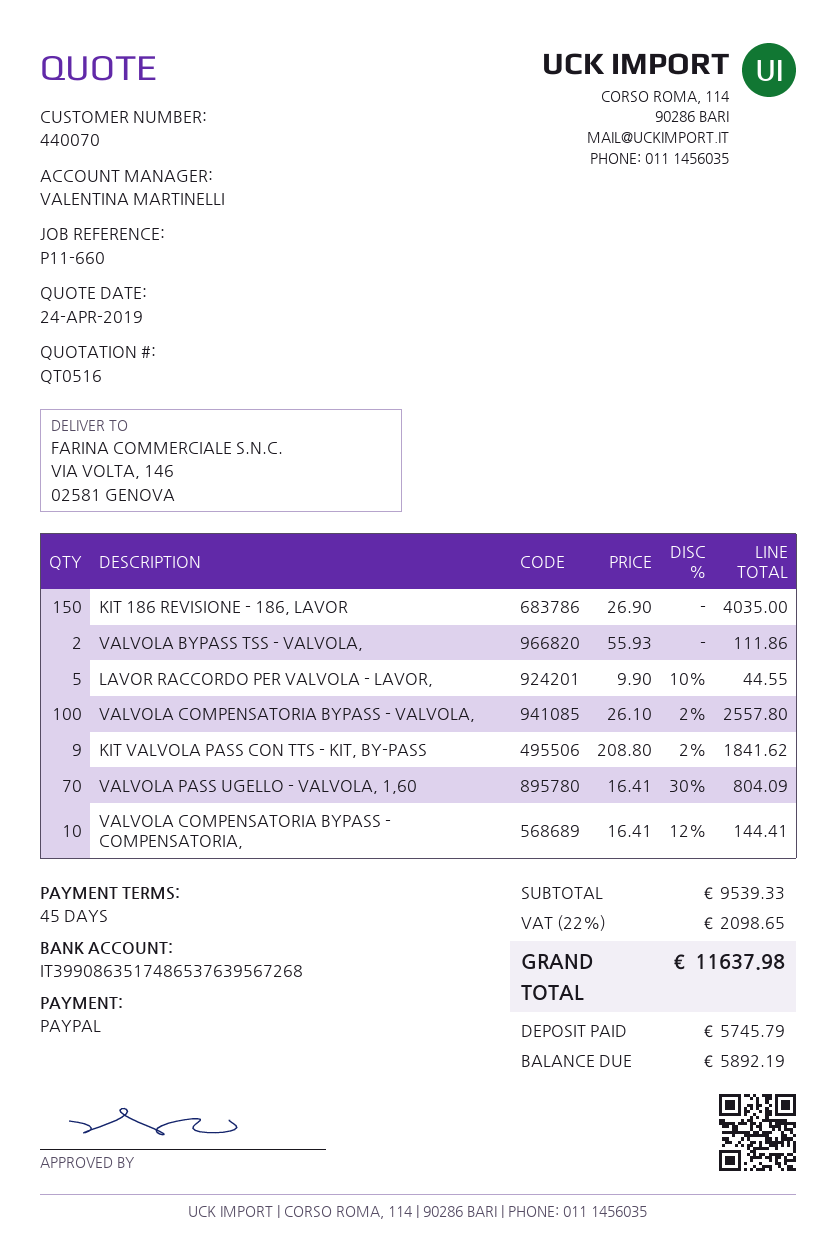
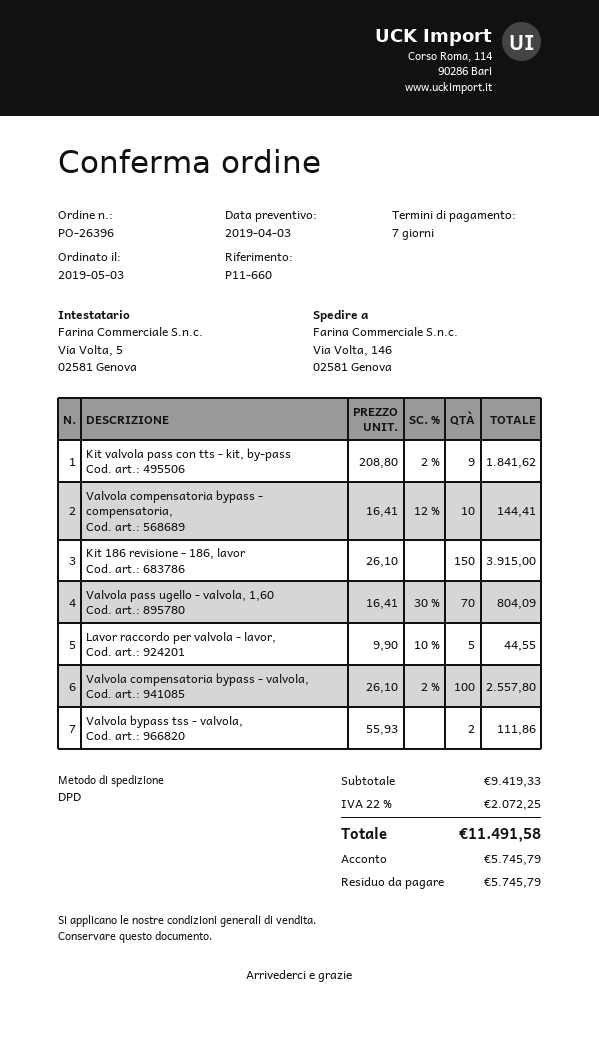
quote date: 2019-04-24 -> 2019-04-03
payment terms: 45 days -> 7 days
KIT 186 REVISIONE - 186, LAVOR: 150 x 26.90 = 4035.00 -> 150 x 26.10 = 3915.00
subtotal: 9539.33 -> 9419.33
tax: 22% = 2098.65 -> 22% = 2072.25
total: 11637.98 -> 11491.58
balance: 5892.19 -> 5745.79

